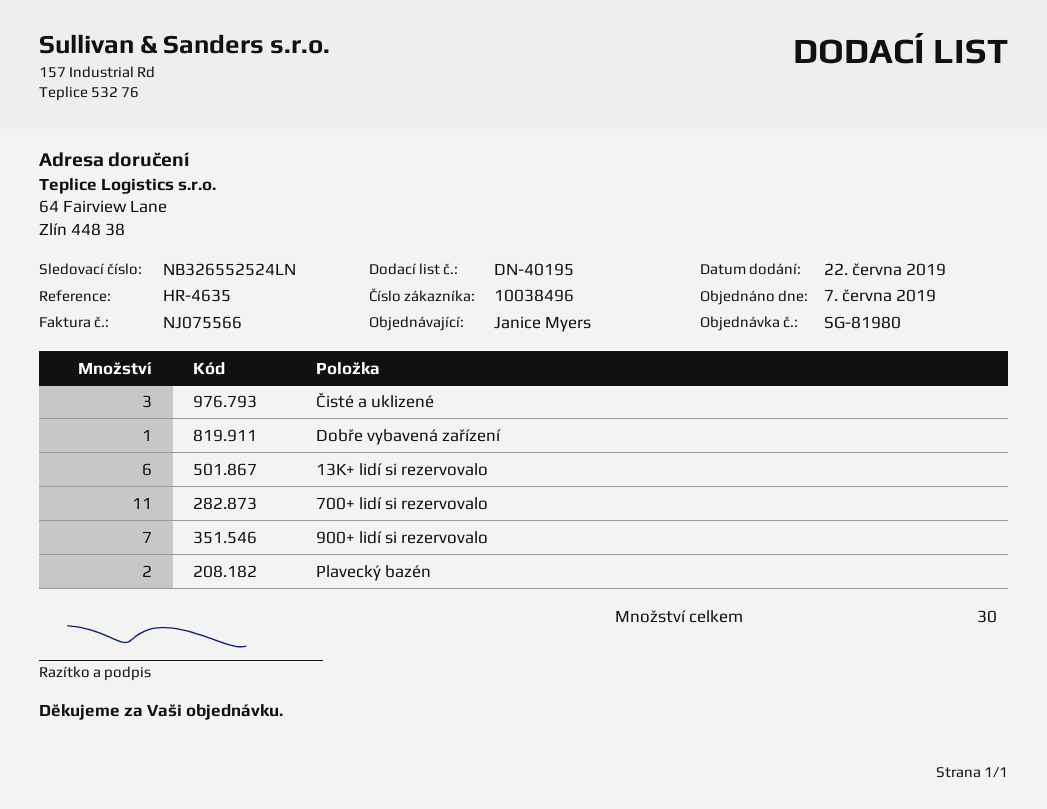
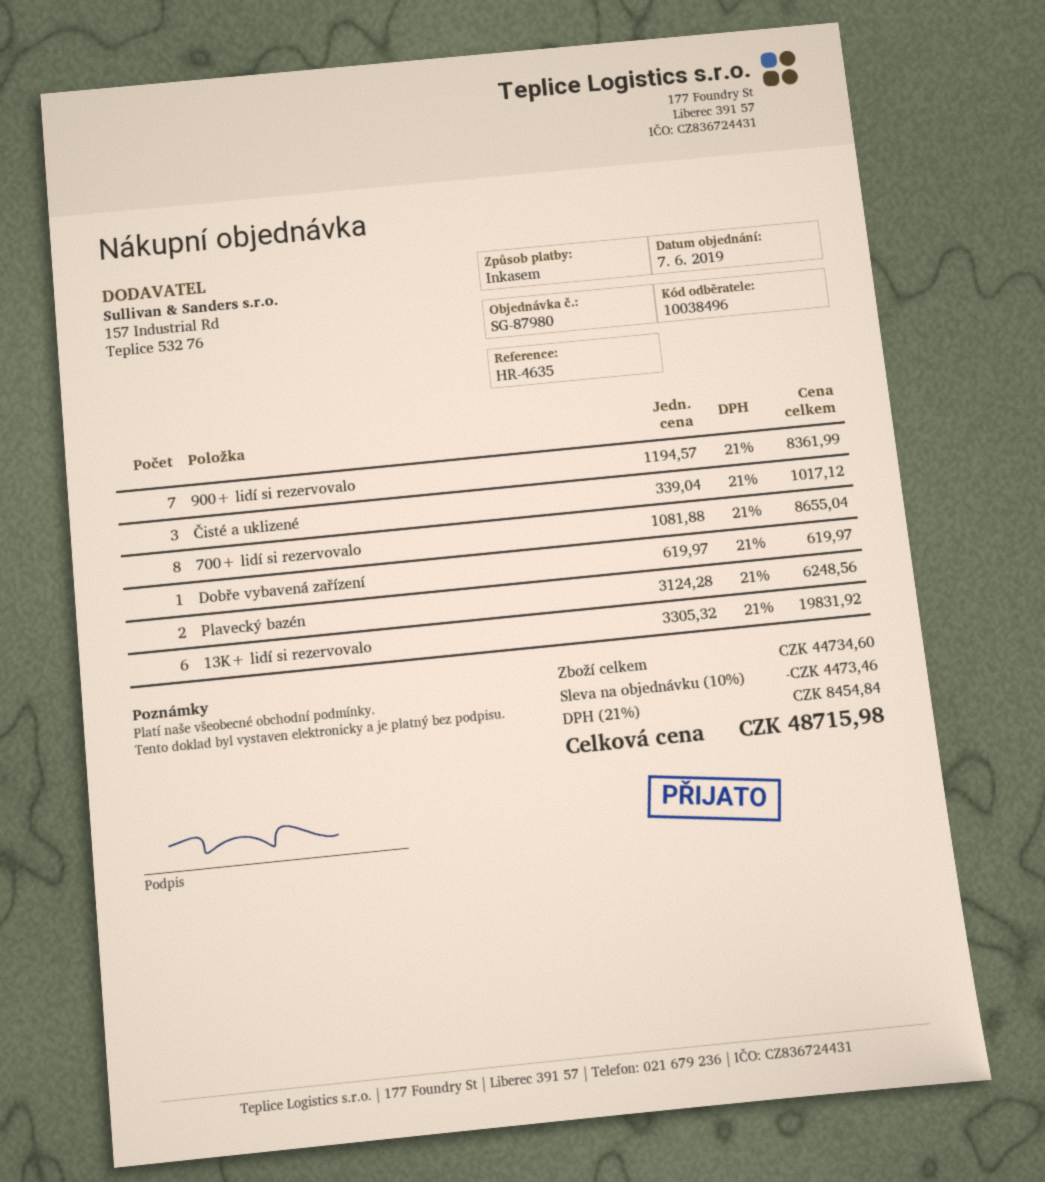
order number: SG-81980 -> SG-87980
700+ lidí si rezervovalo: 11 -> 8

